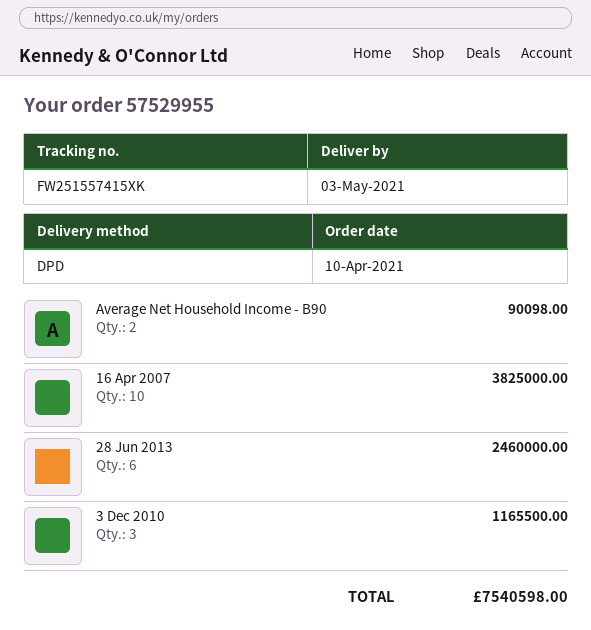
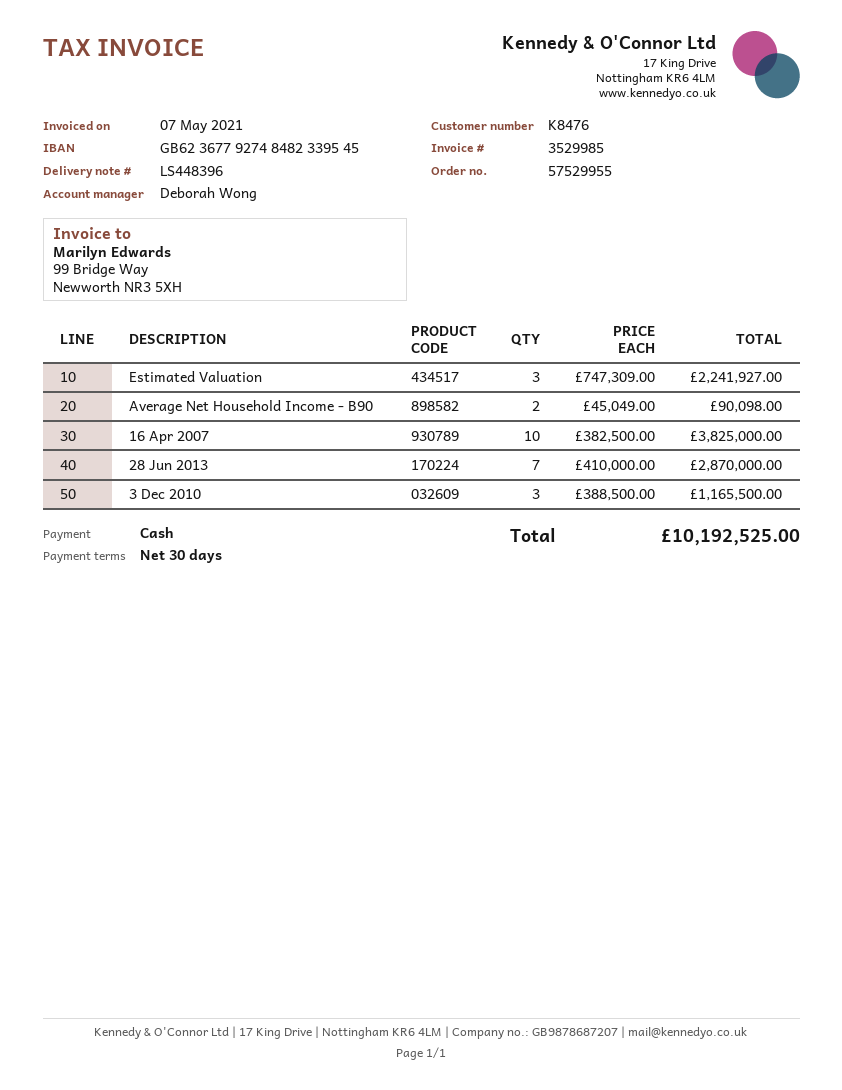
28 Jun 2013: 6 for 2460000.00 -> 7 for 2870000.00
Estimated Valuation: none -> 3 for 2241927.00
total: 7540598.00 -> 10192525.00

